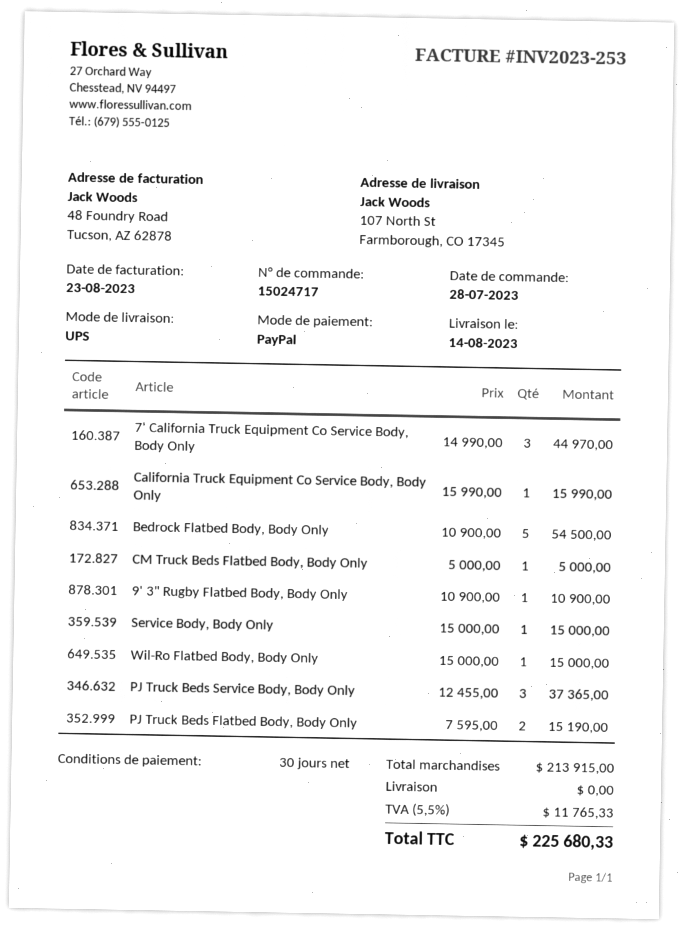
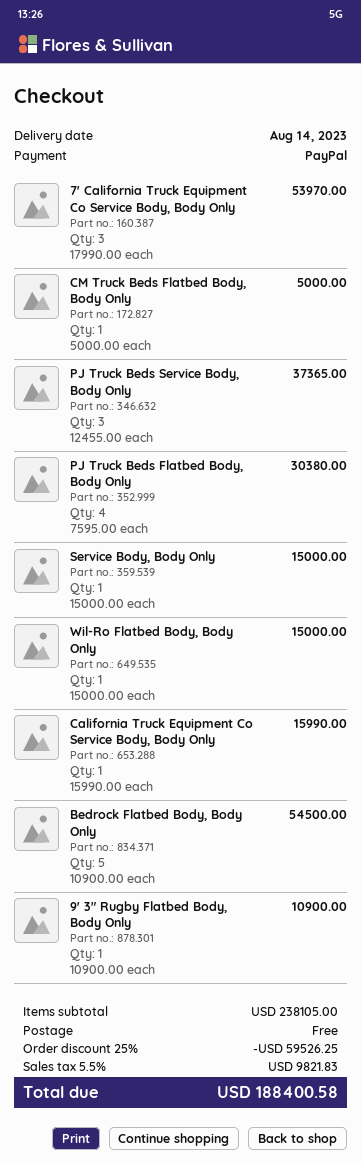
7' California Truck Equipment Co Service Body, Body Only: 3 x 14990.00 = 44970.00 -> 3 x 17990.00 = 53970.00
PJ Truck Beds Flatbed Body, Body Only: 2 x 7595.00 = 15190.00 -> 4 x 7595.00 = 30380.00
subtotal: 213915.00 -> 238105.00
discount: none -> 25% = 59526.25
tax: 5.5% = 11765.33 -> 5.5% = 9821.83
total: 225680.33 -> 188400.58

